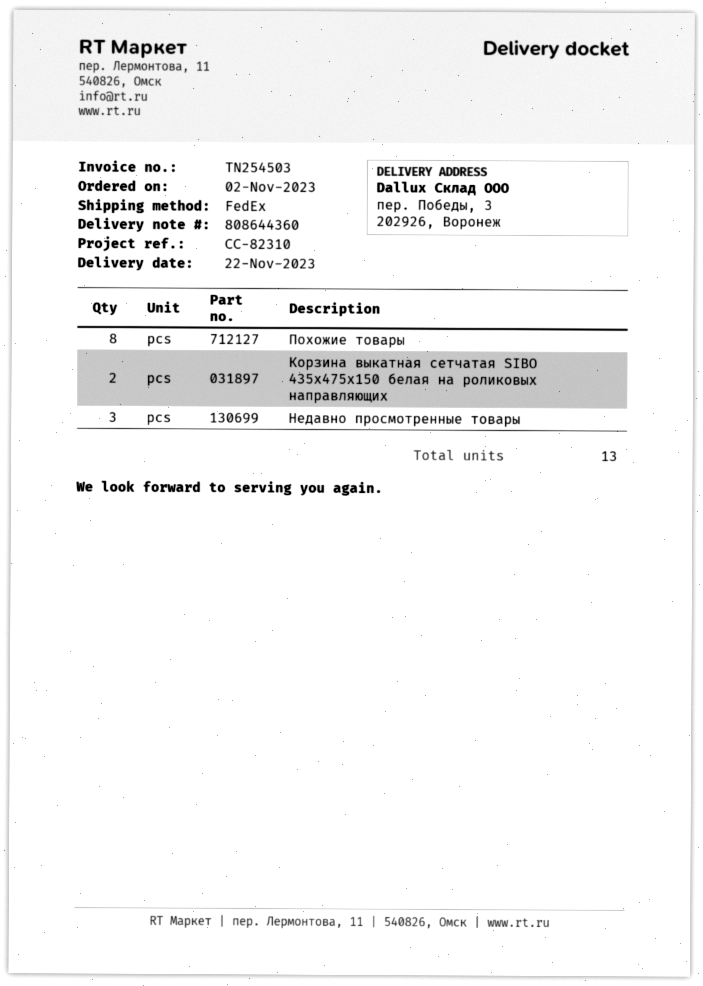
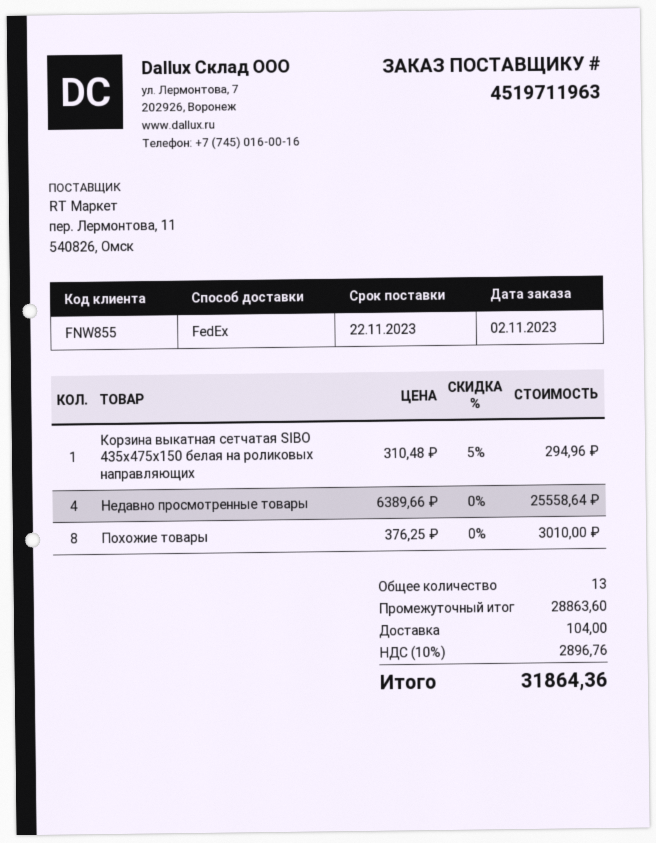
Корзина выкатная сетчатая SIBO 435х475х150 белая на роликовых направляющих: 2 -> 1
Недавно просмотренные товары: 3 -> 4

